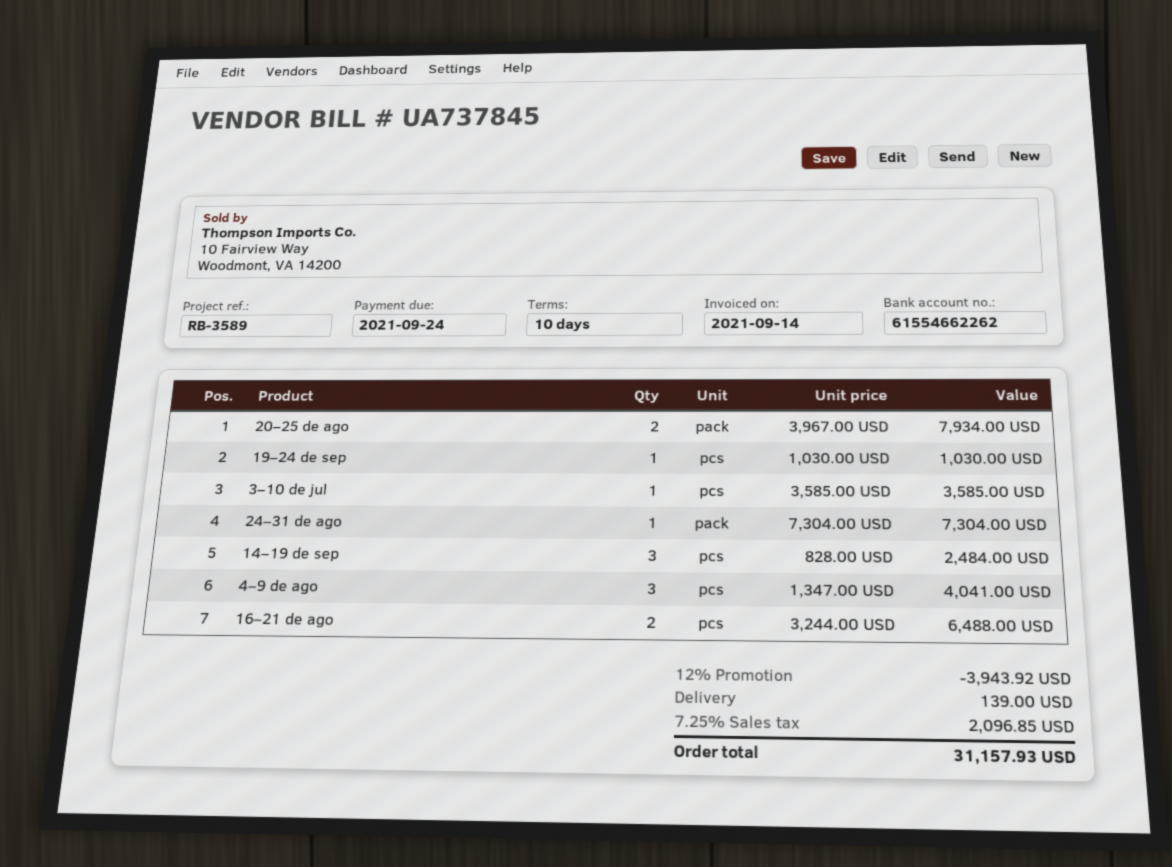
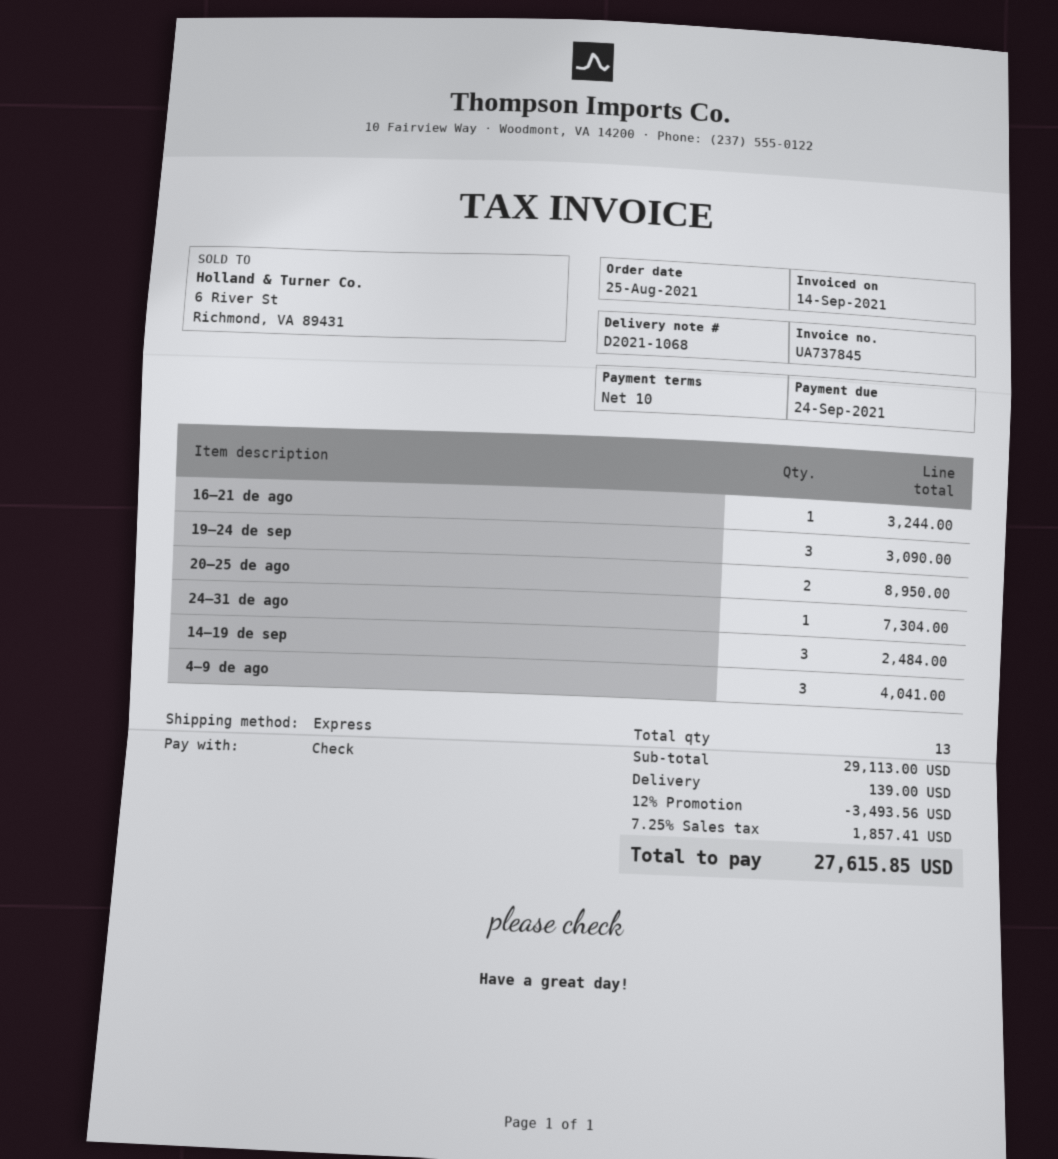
20–25 de ago: 2 for 7934.00 -> 2 for 8950.00
19–24 de sep: 1 for 1030.00 -> 3 for 3090.00
3–10 de jul: 1 for 3585.00 -> none
16–21 de ago: 2 for 6488.00 -> 1 for 3244.00
discount: 12% = 3943.92 -> 12% = 3493.56
tax: 7.25% = 2096.85 -> 7.25% = 1857.41
total: 31157.93 -> 27615.85

